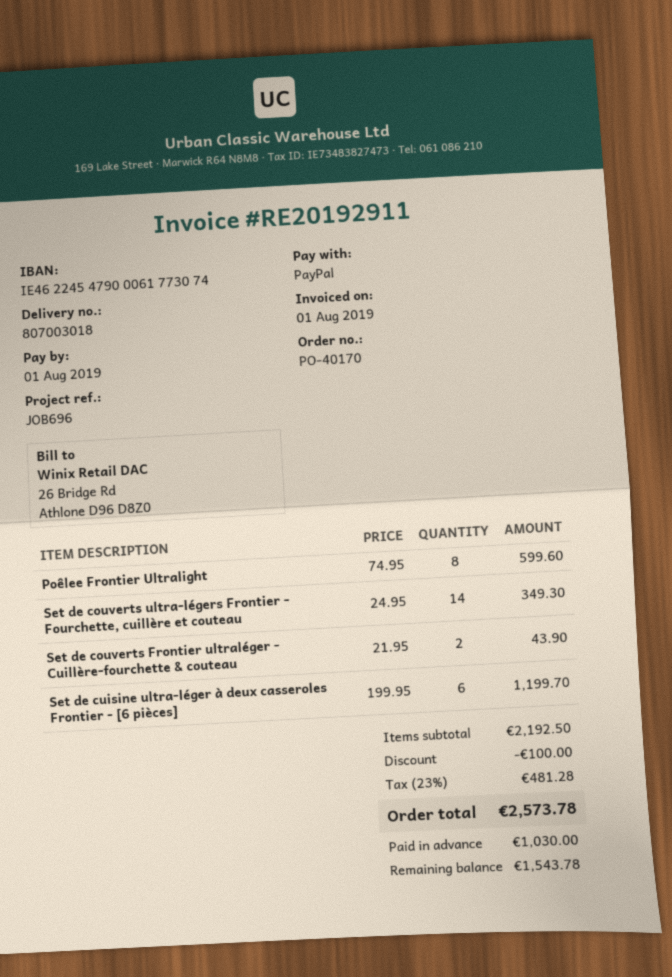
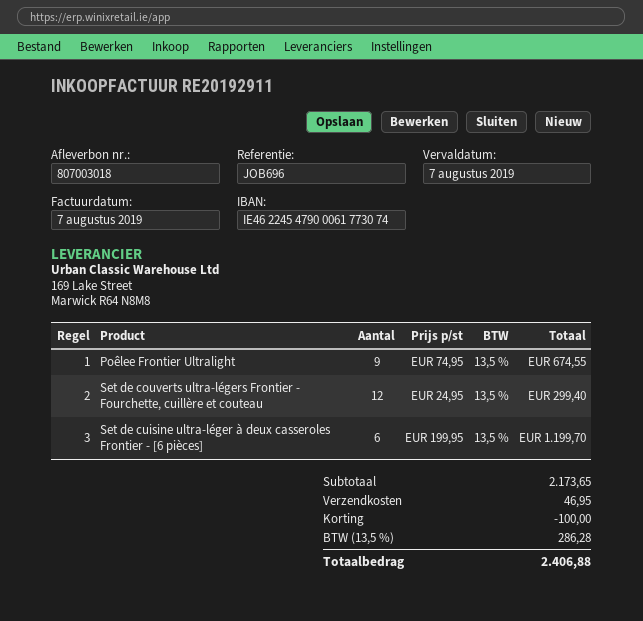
invoice date: 2019-08-01 -> 2019-08-07
due date: 2019-08-01 -> 2019-08-07
Poêlee Frontier Ultralight: 8 x 74.95 = 599.60 -> 9 x 74.95 = 674.55
Set de couverts ultra-légers Frontier - Fourchette, cuillère et couteau: 14 x 24.95 = 349.30 -> 12 x 24.95 = 299.40
Set de couverts Frontier ultraléger - Cuillère-fourchette & couteau: 2 x 21.95 = 43.90 -> none
subtotal: 2192.50 -> 2173.65
shipping: none -> 46.95
tax: 23% = 481.28 -> 13.5% = 286.28
total: 2573.78 -> 2406.88

